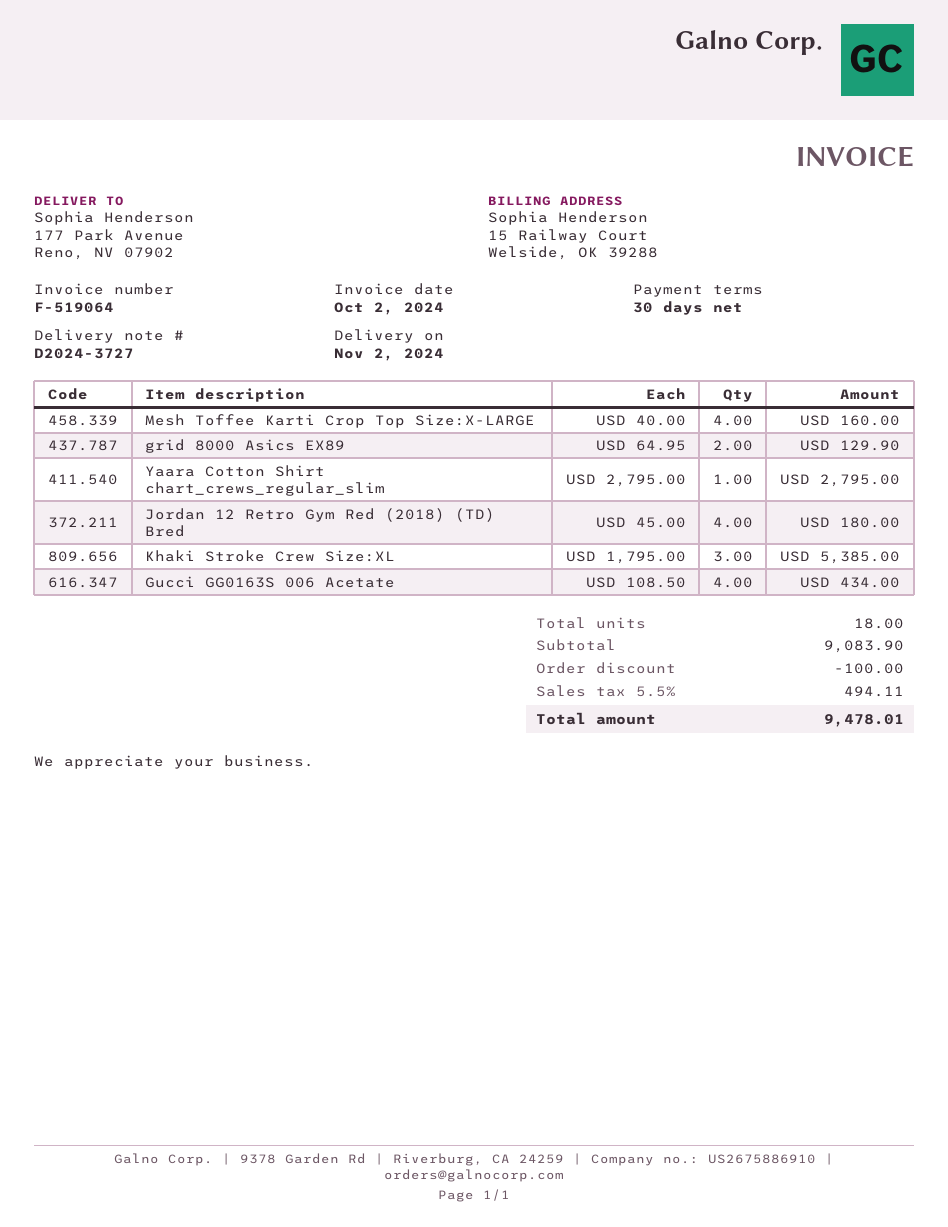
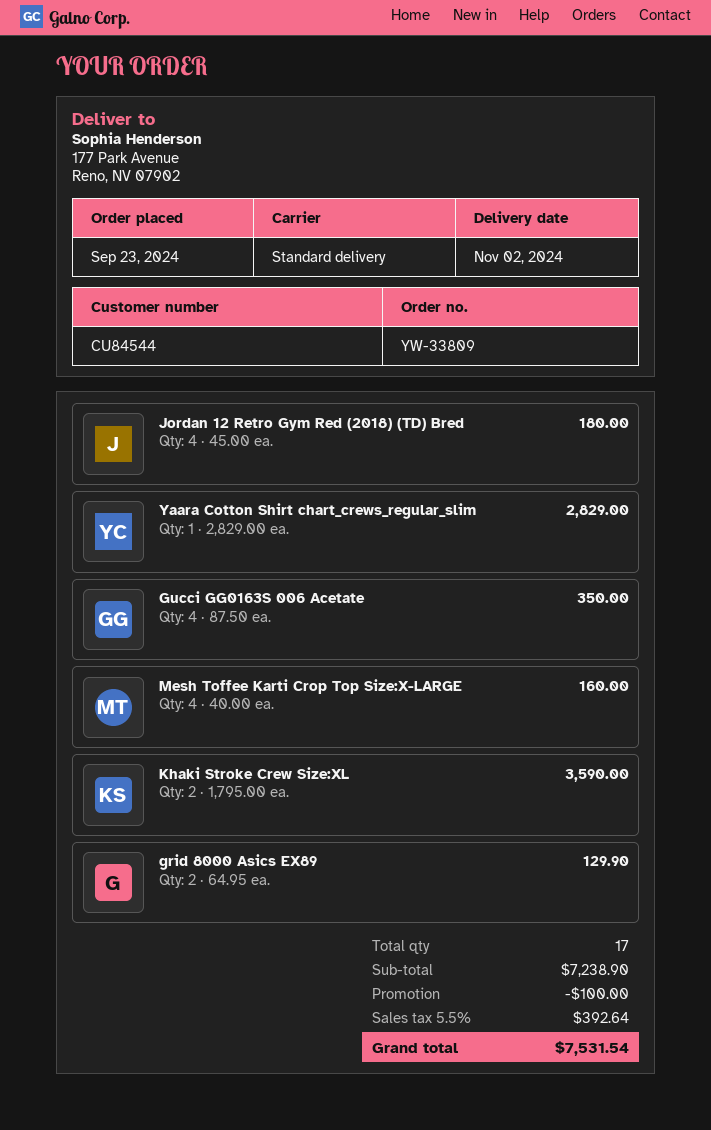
Yaara Cotton Shirt chart_crews_regular_slim: 1 x 2795.00 = 2795.00 -> 1 x 2829.00 = 2829.00
Khaki Stroke Crew Size:XL: 3 x 1795.00 = 5385.00 -> 2 x 1795.00 = 3590.00
Gucci GG0163S 006 Acetate: 4 x 108.50 = 434.00 -> 4 x 87.50 = 350.00
total quantity: 18 -> 17
subtotal: 9083.90 -> 7238.90
tax: 5.5% = 494.11 -> 5.5% = 392.64
total: 9478.01 -> 7531.54

